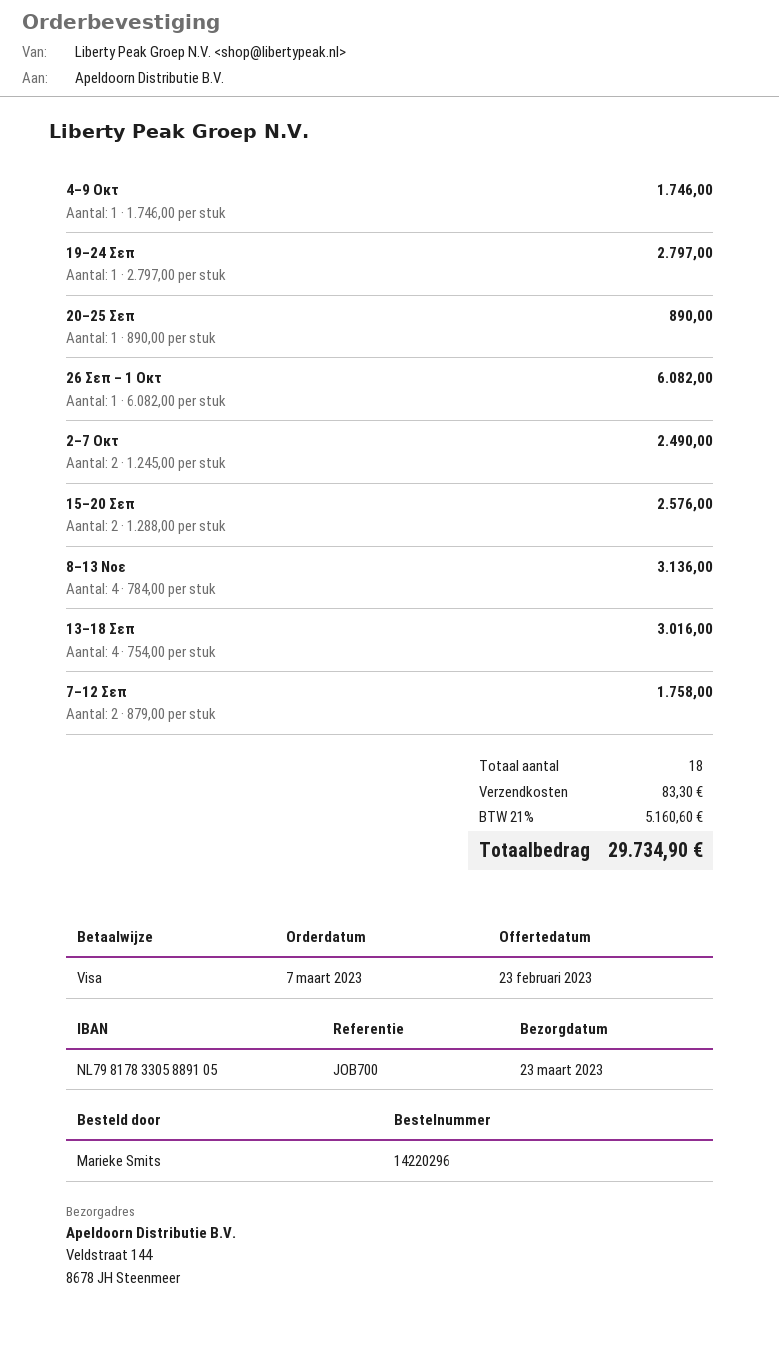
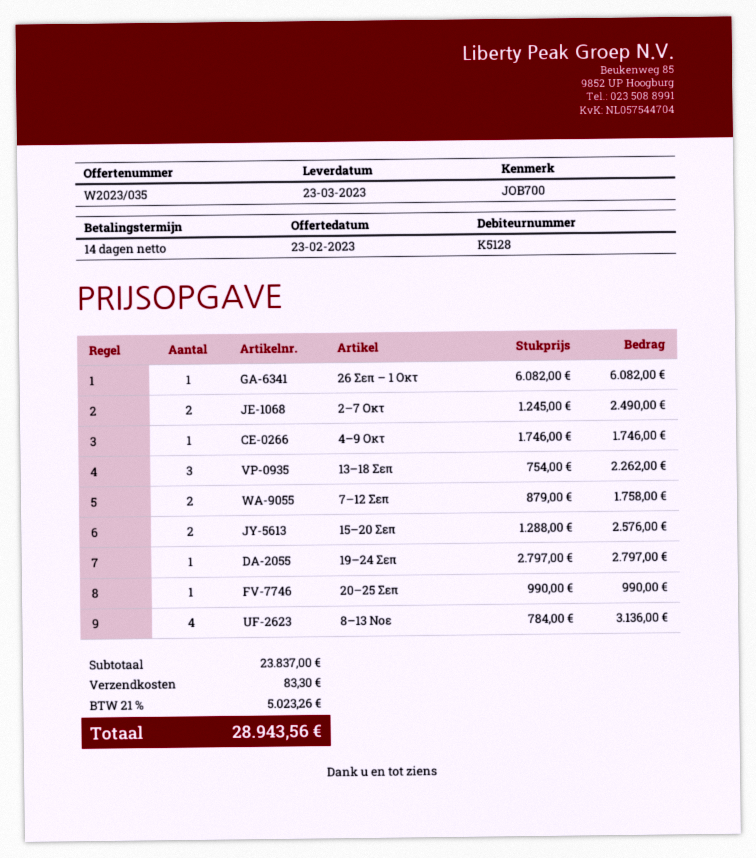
20–25 Σεπ: 1 x 890.00 = 890.00 -> 1 x 990.00 = 990.00
13–18 Σεπ: 4 x 754.00 = 3016.00 -> 3 x 754.00 = 2262.00
tax: 21% = 5160.60 -> 21% = 5023.26
total: 29734.90 -> 28943.56

